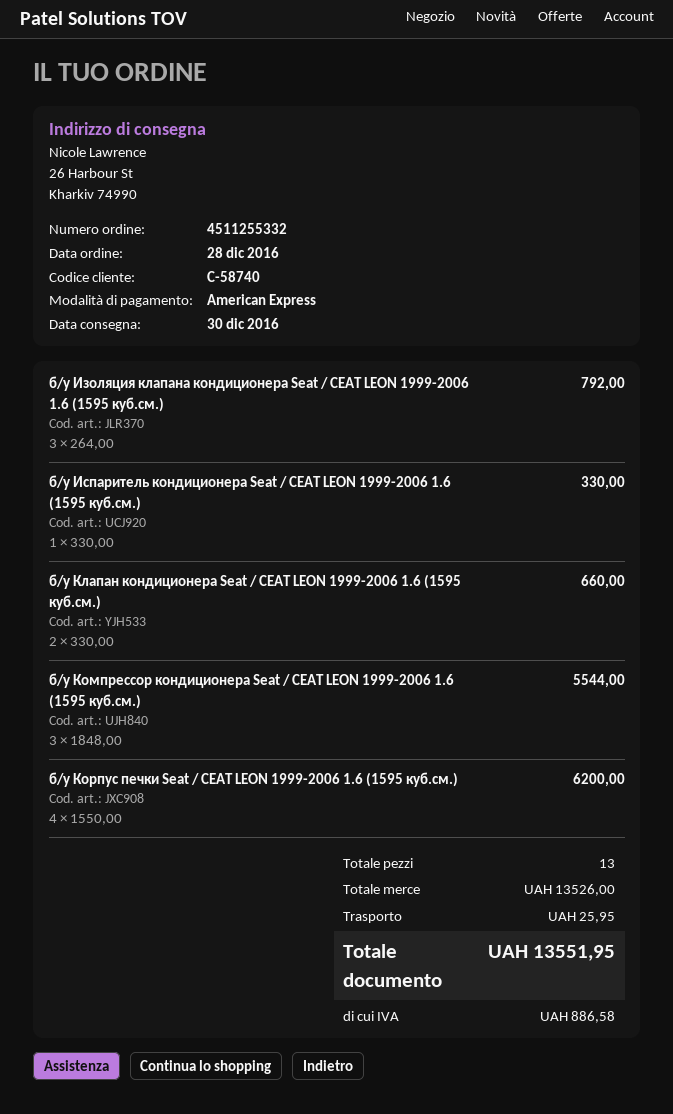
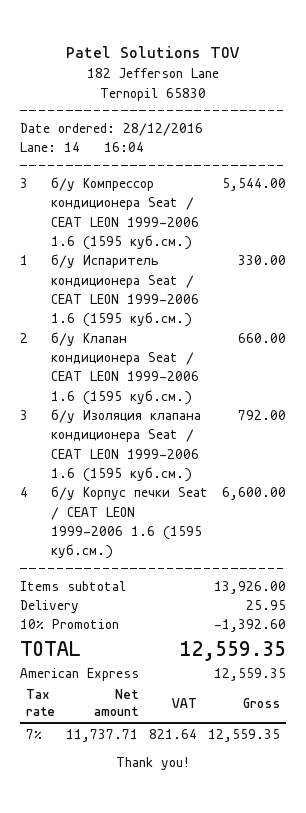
б/у Корпус печки Seat / СЕАТ LEON 1999-2006 1.6 (1595 куб.см.): 4 for 6200.00 -> 4 for 6600.00
subtotal: 13526.00 -> 13926.00
discount: none -> 10% = 1392.60
tax: 886.58 -> 821.64
total: 13551.95 -> 12559.35

